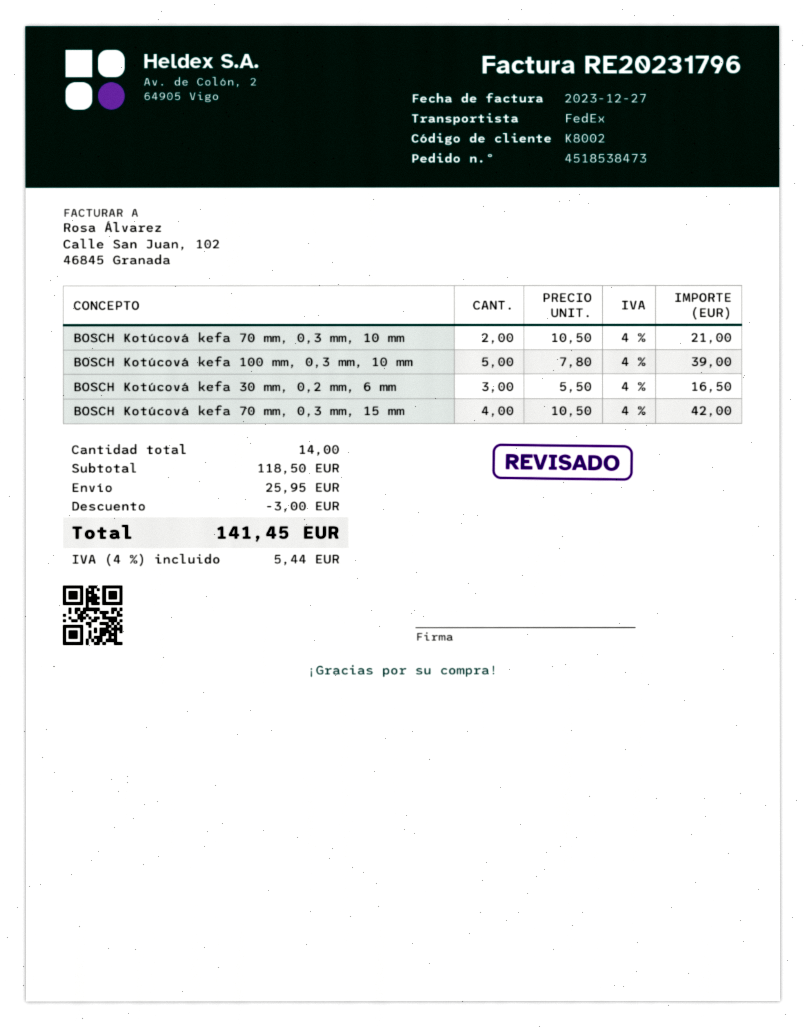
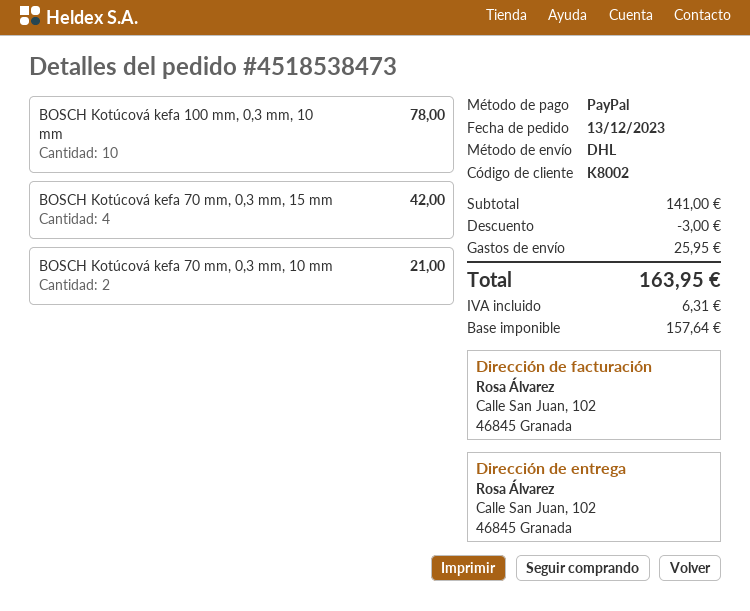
shipping method: FedEx -> DHL
BOSCH Kotúcová kefa 100 mm, 0,3 mm, 10 mm: 5 for 39.00 -> 10 for 78.00
BOSCH Kotúcová kefa 30 mm, 0,2 mm, 6 mm: 3 for 16.50 -> none
subtotal: 118.50 -> 141.00
tax: 5.44 -> 6.31
total: 141.45 -> 163.95

